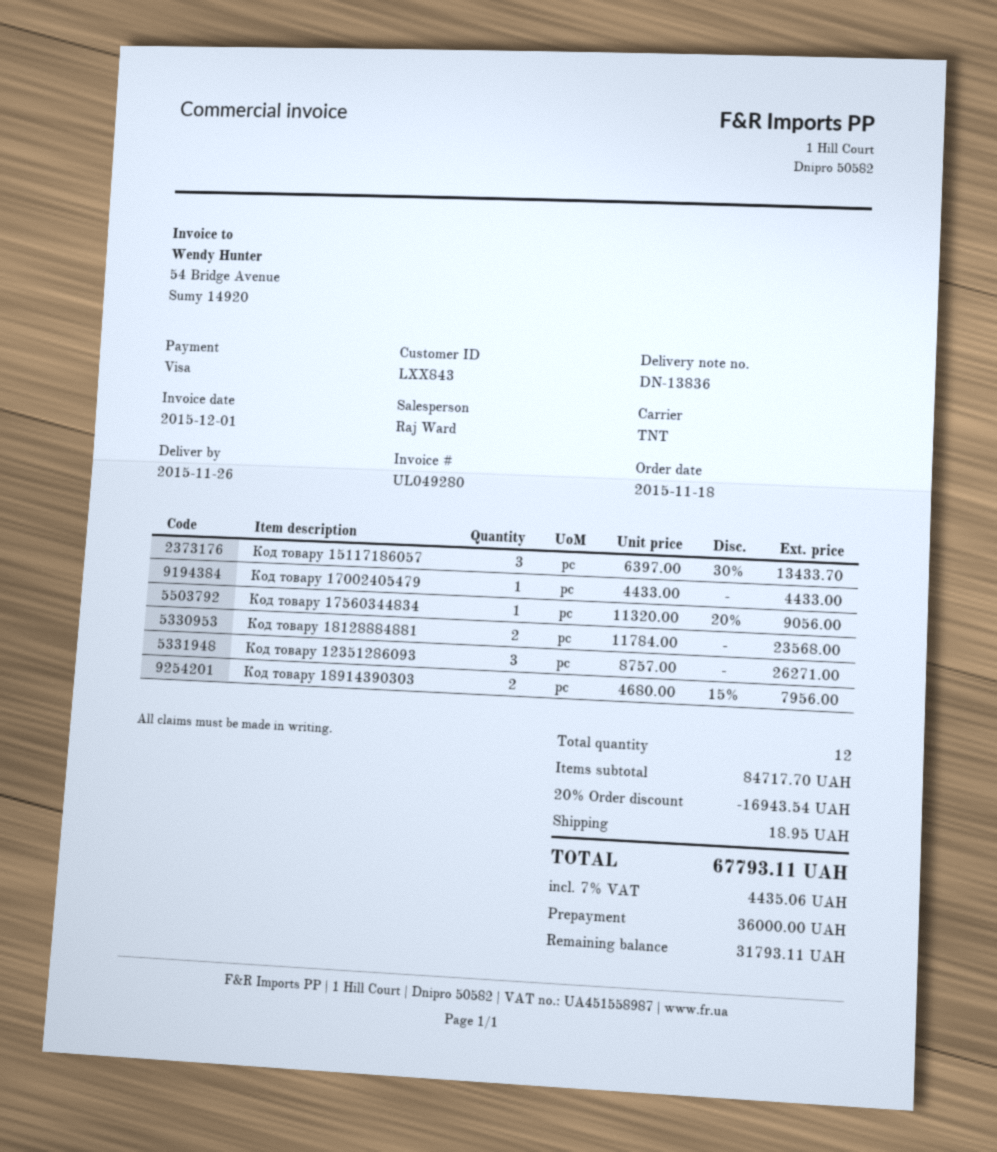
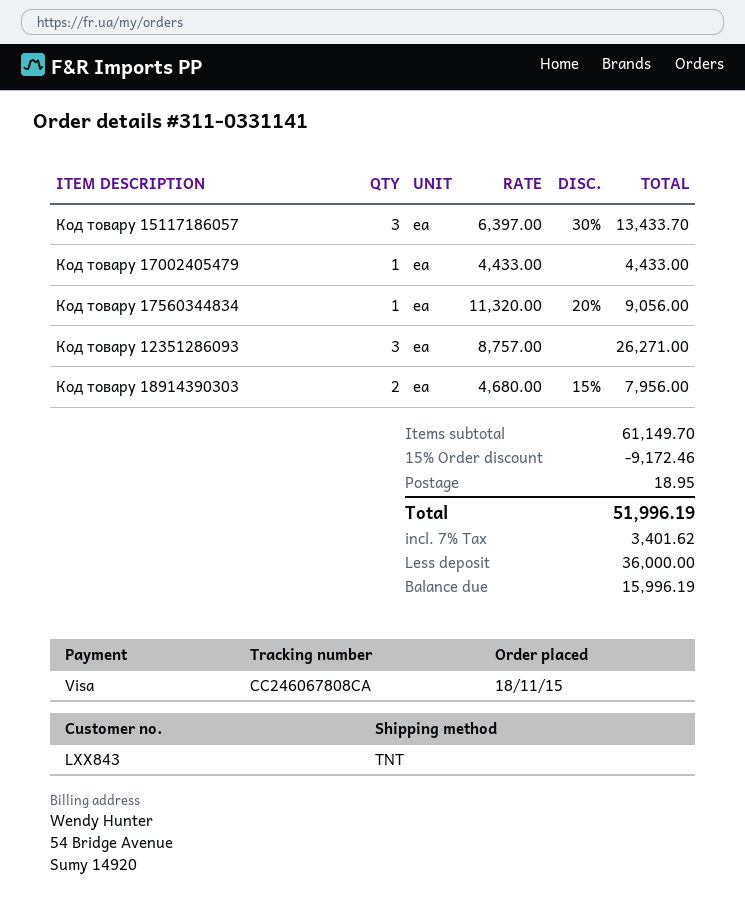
Код товару 18128884881: 2 x 11784.00 = 23568.00 -> none
subtotal: 84717.70 -> 61149.70
discount: 20% = 16943.54 -> 15% = 9172.46
tax: 7% = 4435.06 -> 7% = 3401.62
total: 67793.11 -> 51996.19
balance: 31793.11 -> 15996.19

